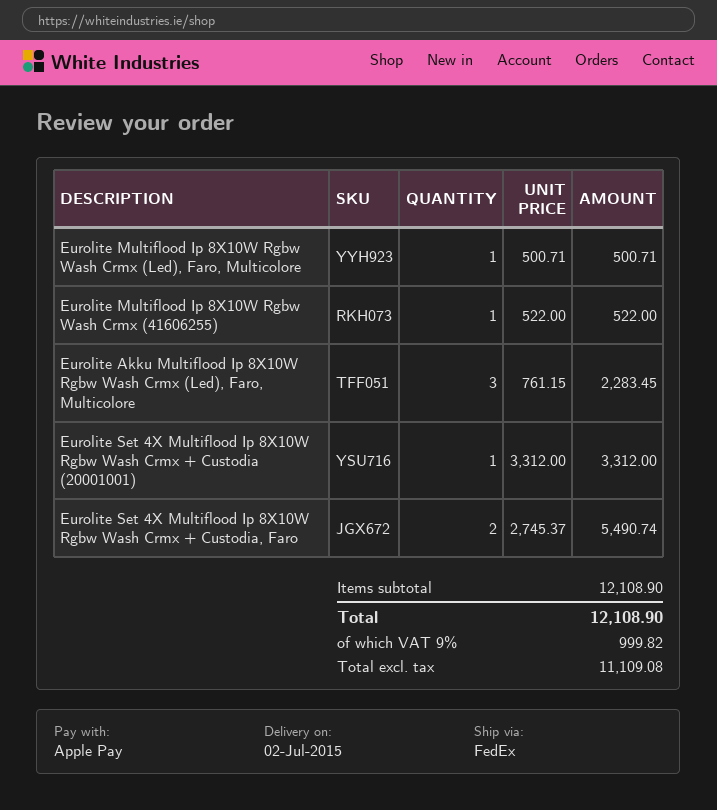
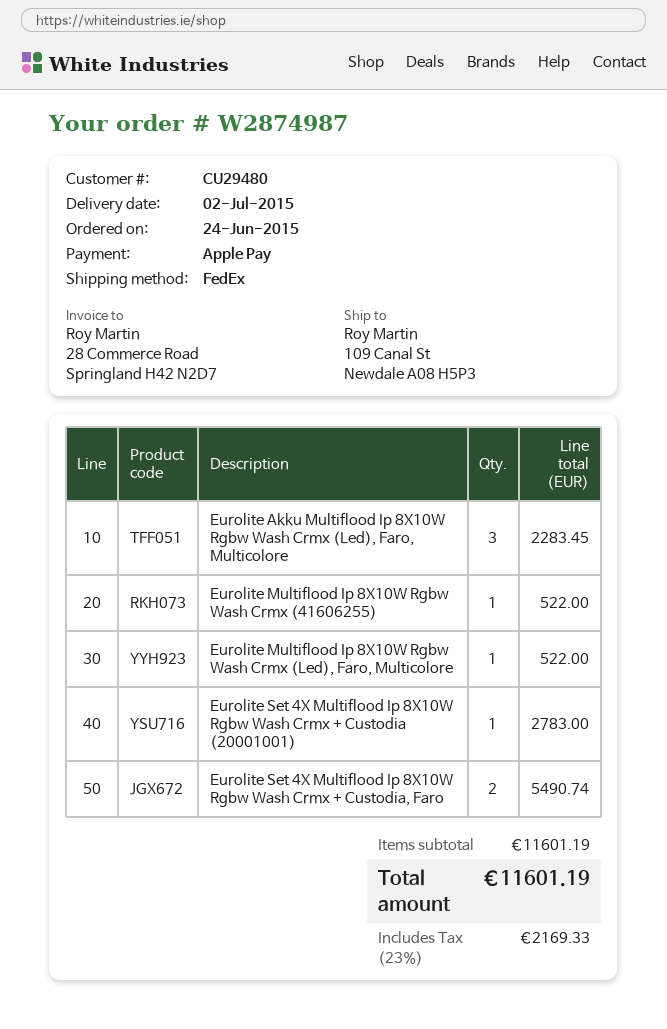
Eurolite Multiflood Ip 8X10W Rgbw Wash Crmx (Led), Faro, Multicolore: 1 for 500.71 -> 1 for 522.00
Eurolite Set 4X Multiflood Ip 8X10W Rgbw Wash Crmx + Custodia (20001001): 1 for 3312.00 -> 1 for 2783.00
subtotal: 12108.90 -> 11601.19
tax: 9% = 999.82 -> 23% = 2169.33
total: 12108.90 -> 11601.19

